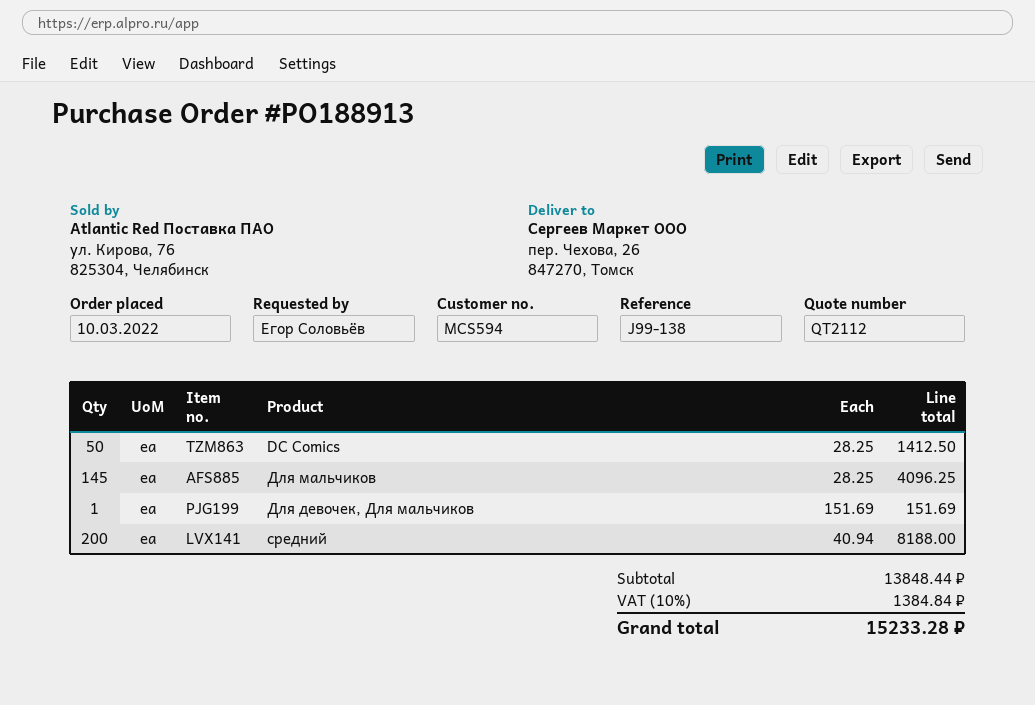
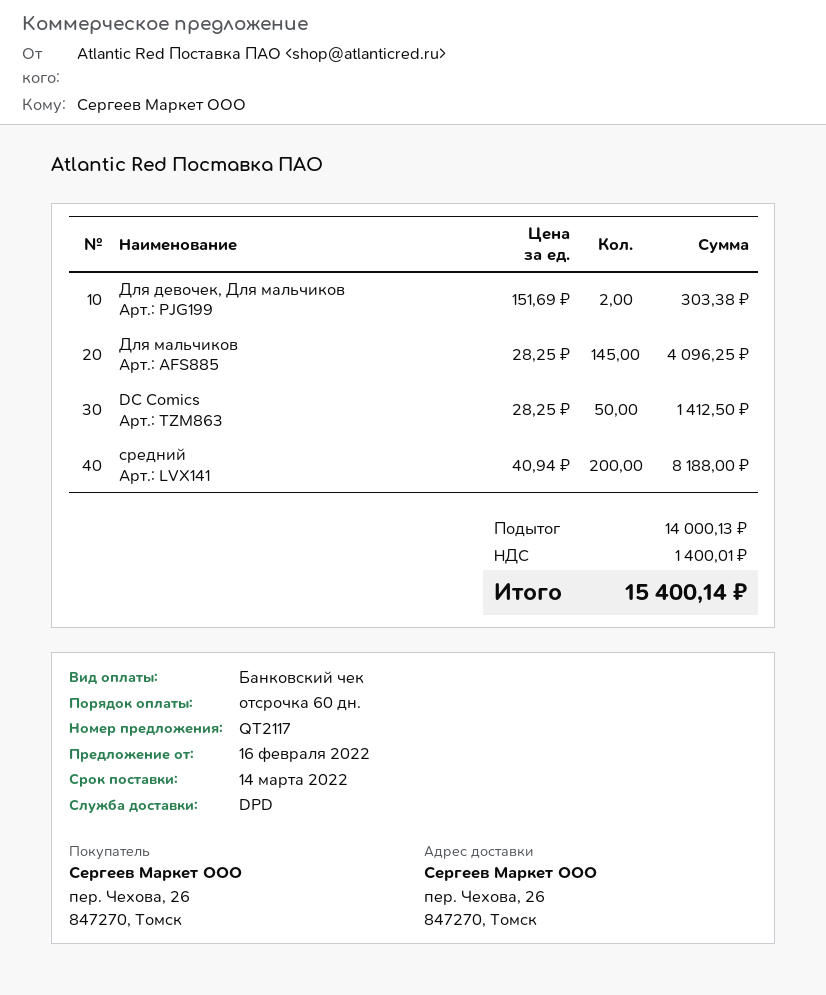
quote number: QT2112 -> QT2117
Для девочек, Для мальчиков: 1 x 151.69 = 151.69 -> 2 x 151.69 = 303.38
subtotal: 13848.44 -> 14000.13
tax: 1384.84 -> 1400.01
total: 15233.28 -> 15400.14

